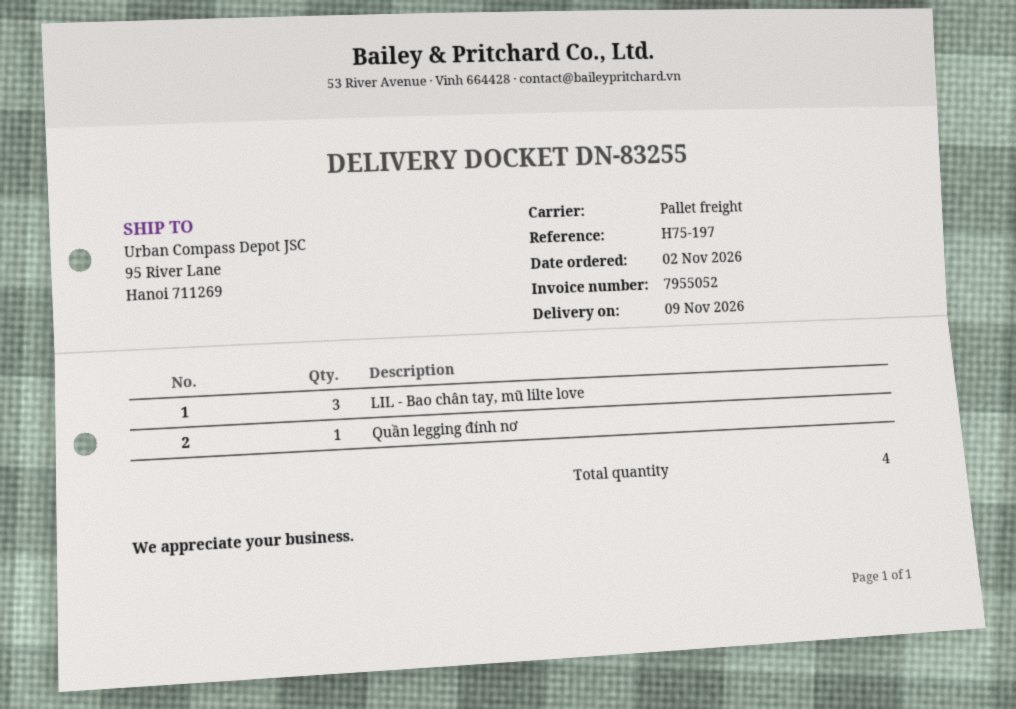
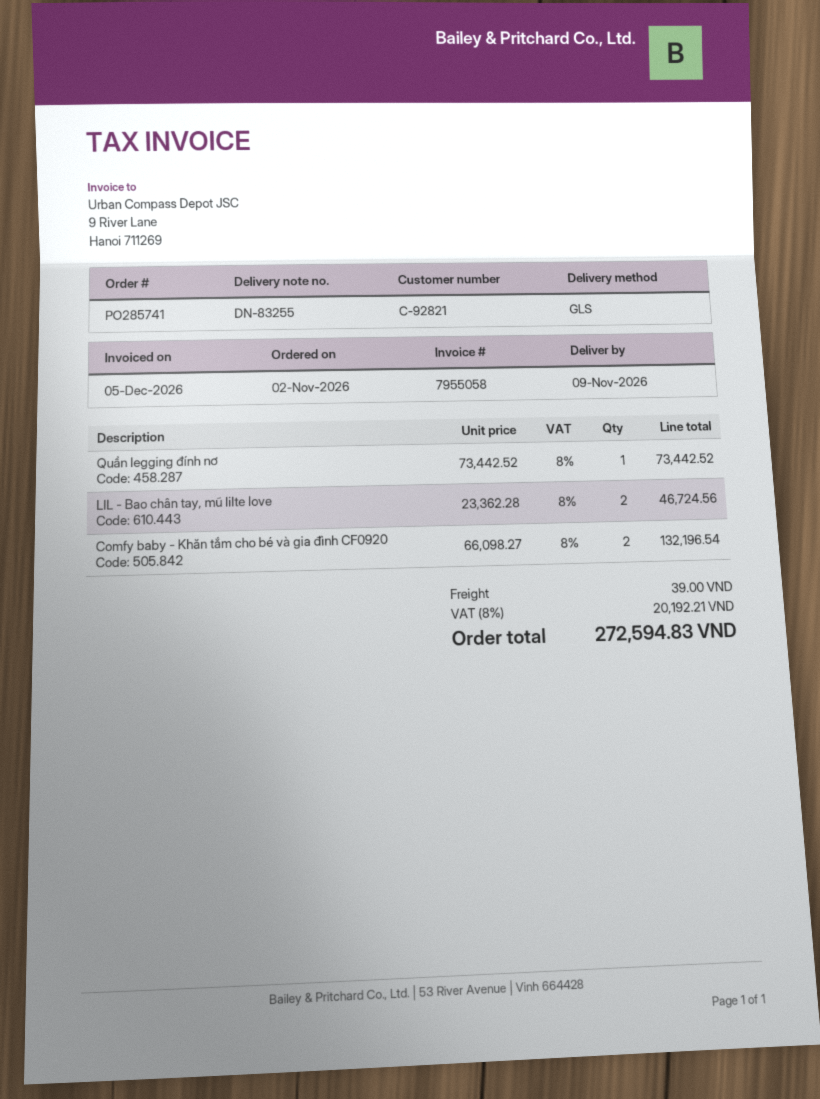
invoice number: 7955052 -> 7955058
shipping method: pallet freight -> GLS
LIL - Bao chân tay, mũ lilte love: 3 -> 2
Comfy baby - Khăn tắm cho bé và gia đình CF0920: none -> 2

